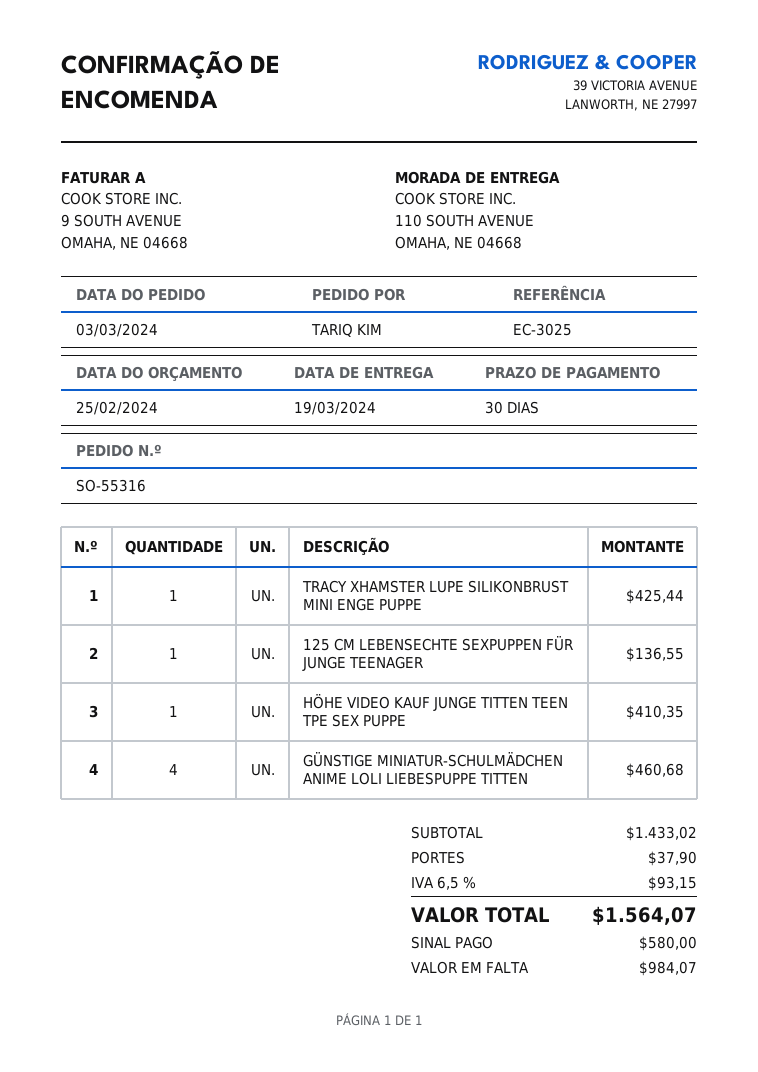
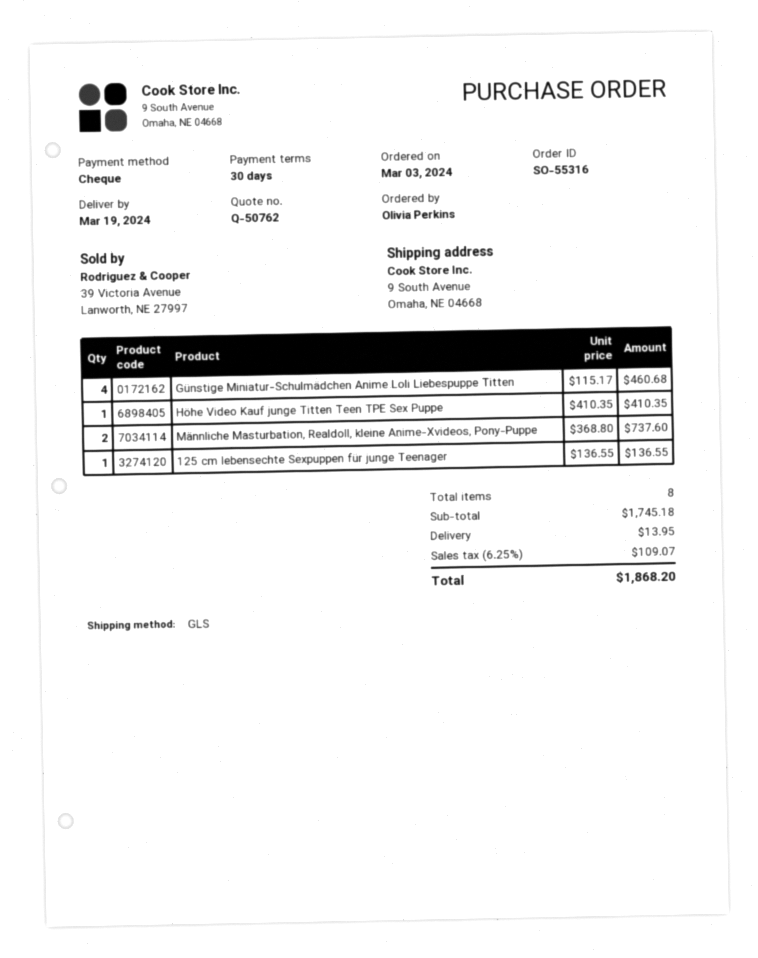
ordered by: TARIQ KIM -> Olivia Perkins
ship to: 110 SOUTH AVENUE, OMAHA, NE 04668 -> 9 South Avenue, Omaha, NE 04668
TRACY XHAMSTER LUPE SILIKONBRUST MINI ENGE PUPPE: 1 for 425.44 -> none
Männliche Masturbation, Realdoll, kleine Anime-Xvideos, Pony-Puppe: none -> 2 for 737.60
subtotal: 1433.02 -> 1745.18
shipping: 37.90 -> 13.95
tax: 6.5% = 93.15 -> 6.25% = 109.07
total: 1564.07 -> 1868.20

